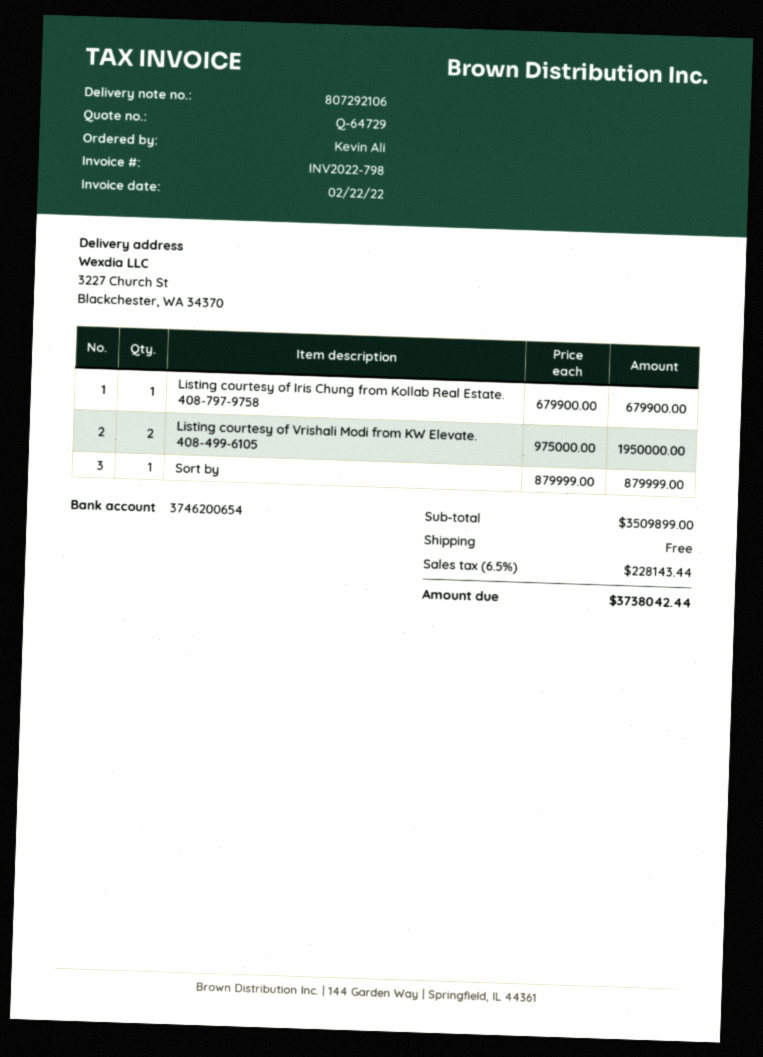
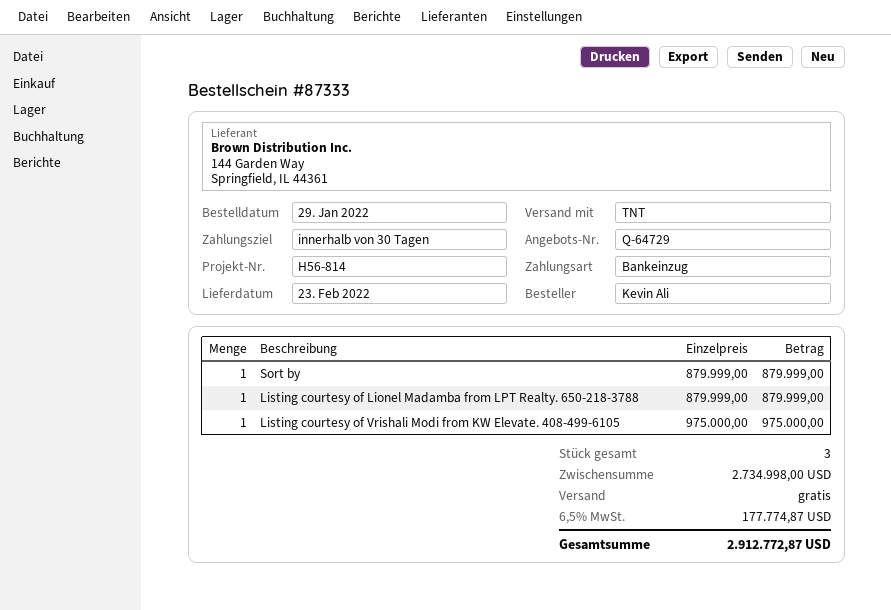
Listing courtesy of Iris Chung from Kollab Real Estate. 408-797-9758: 1 x 679900.00 = 679900.00 -> none
Listing courtesy of Vrishali Modi from KW Elevate. 408-499-6105: 2 x 975000.00 = 1950000.00 -> 1 x 975000.00 = 975000.00
Listing courtesy of Lionel Madamba from LPT Realty. 650-218-3788: none -> 1 x 879999.00 = 879999.00
subtotal: 3509899.00 -> 2734998.00
tax: 6.5% = 228143.44 -> 6.5% = 177774.87
total: 3738042.44 -> 2912772.87

